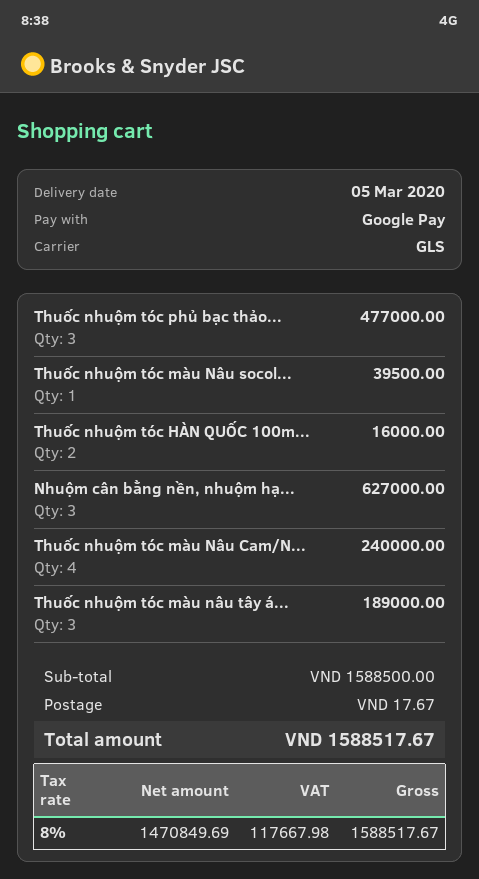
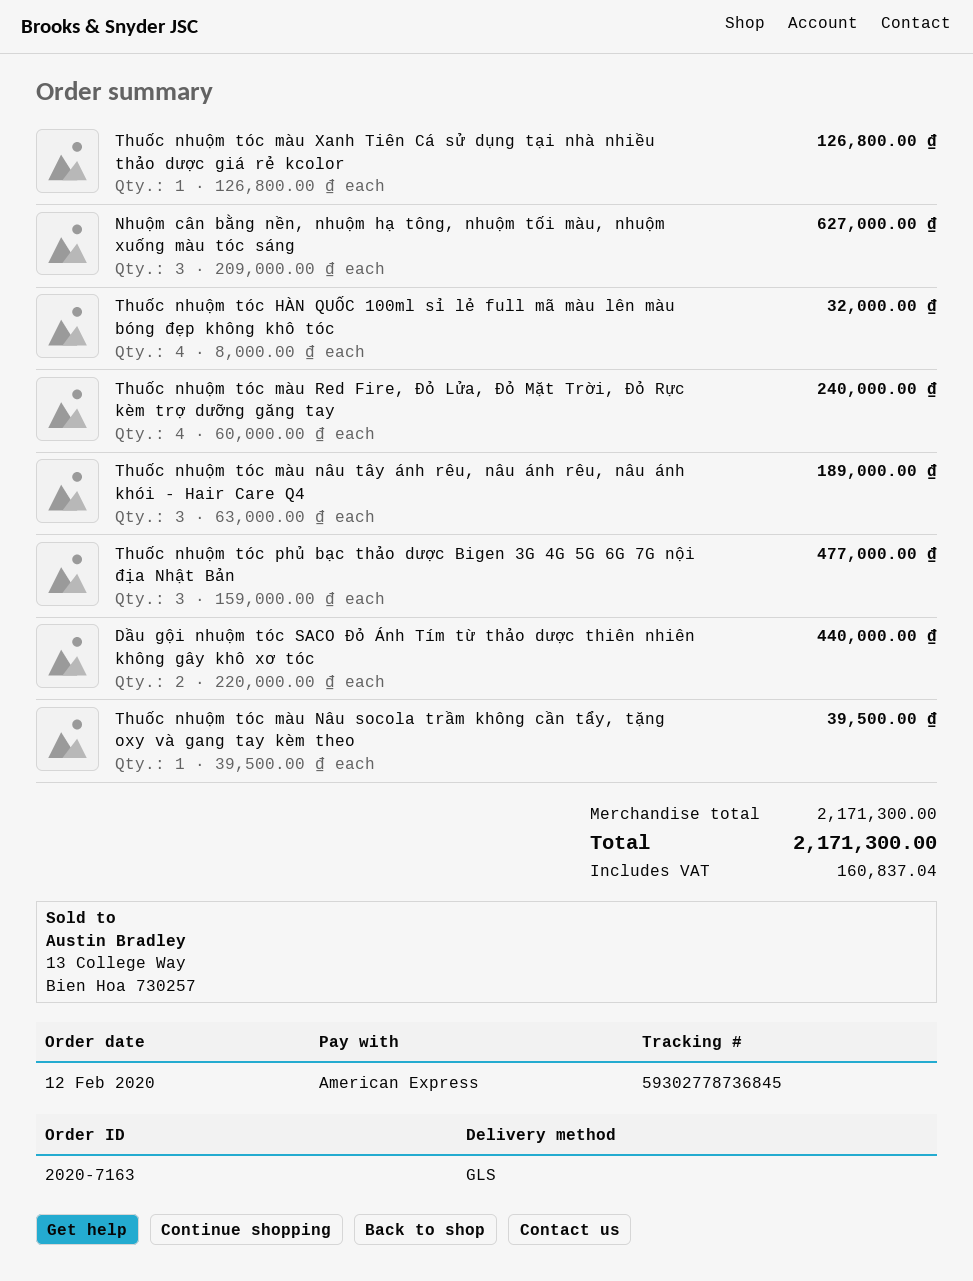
payment method: Google Pay -> American Express
Thuốc nhuộm tóc HÀN QUỐC 100m...: 2 for 16000.00 -> 4 for 32000.00
Thuốc nhuộm tóc màu Nâu Cam/N...: 4 for 240000.00 -> none
Thuốc nhuộm tóc màu Xanh Tiên Cá sử dụng tại nhà nhiều thảo dược giá rẻ kcolor: none -> 1 for 126800.00
Thuốc nhuộm tóc màu Red Fire, Đỏ Lửa, Đỏ Mặt Trời, Đỏ Rực kèm trợ dưỡng găng tay: none -> 4 for 240000.00
Dầu gội nhuộm tóc SACO Đỏ Ánh Tím từ thảo dược thiên nhiên không gây khô xơ tóc: none -> 2 for 440000.00
subtotal: 1588500.00 -> 2171300.00
shipping: 17.67 -> none
tax: 117667.98 -> 160837.04
total: 1588517.67 -> 2171300.00

